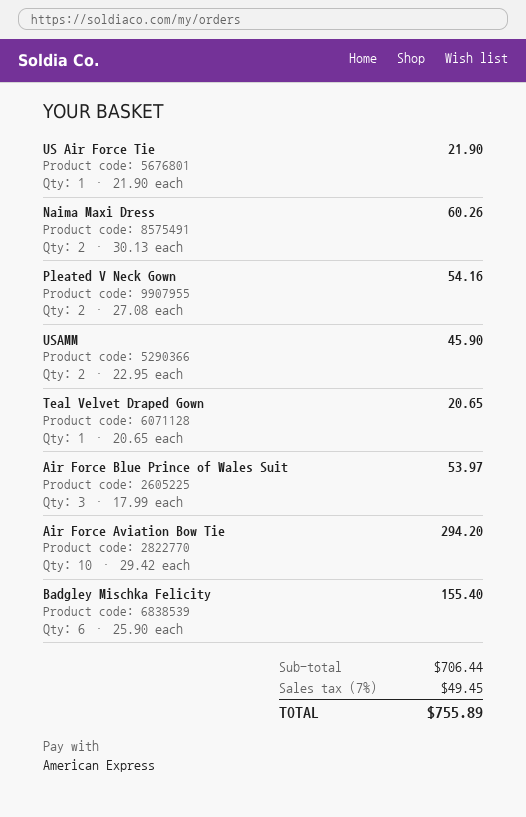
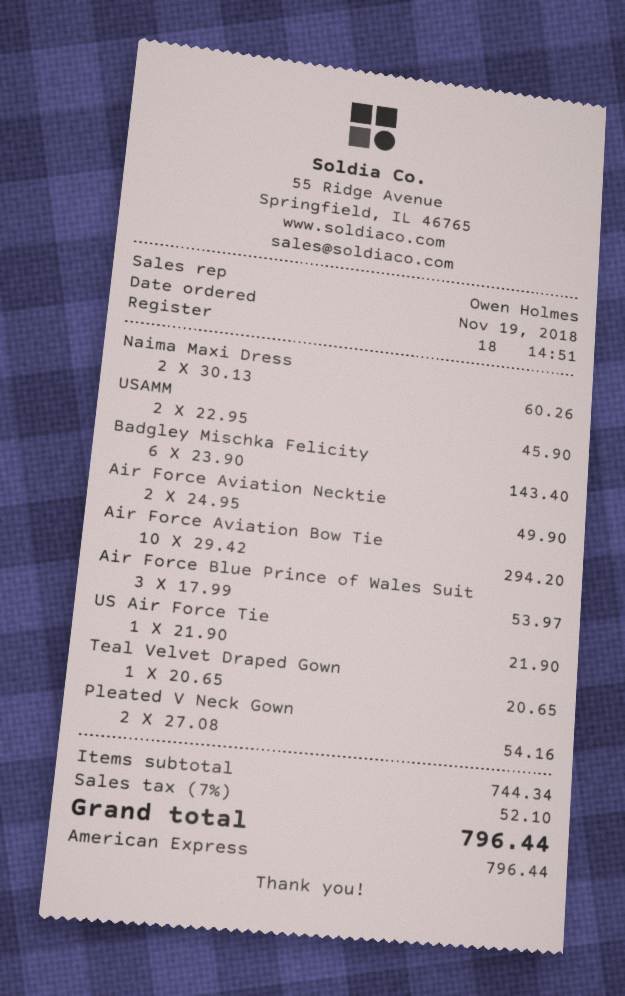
Badgley Mischka Felicity: 6 x 25.90 = 155.40 -> 6 x 23.90 = 143.40
Air Force Aviation Necktie: none -> 2 x 24.95 = 49.90
subtotal: 706.44 -> 744.34
tax: 7% = 49.45 -> 7% = 52.10
total: 755.89 -> 796.44

